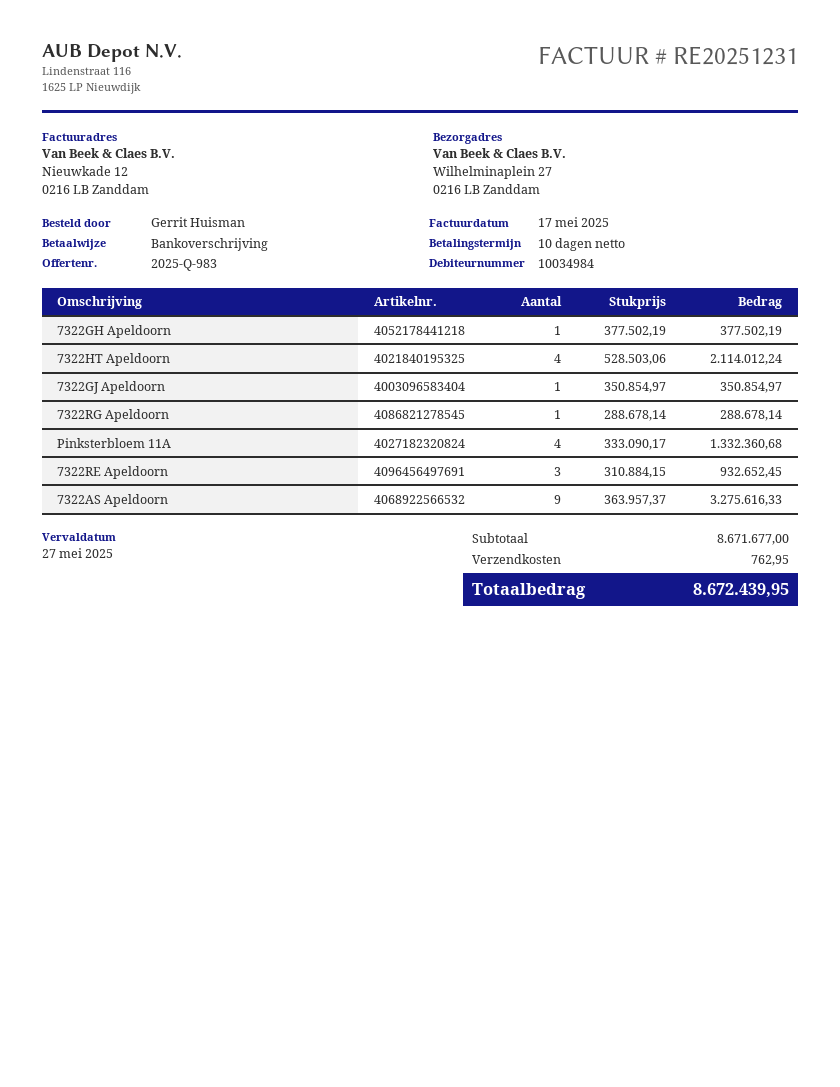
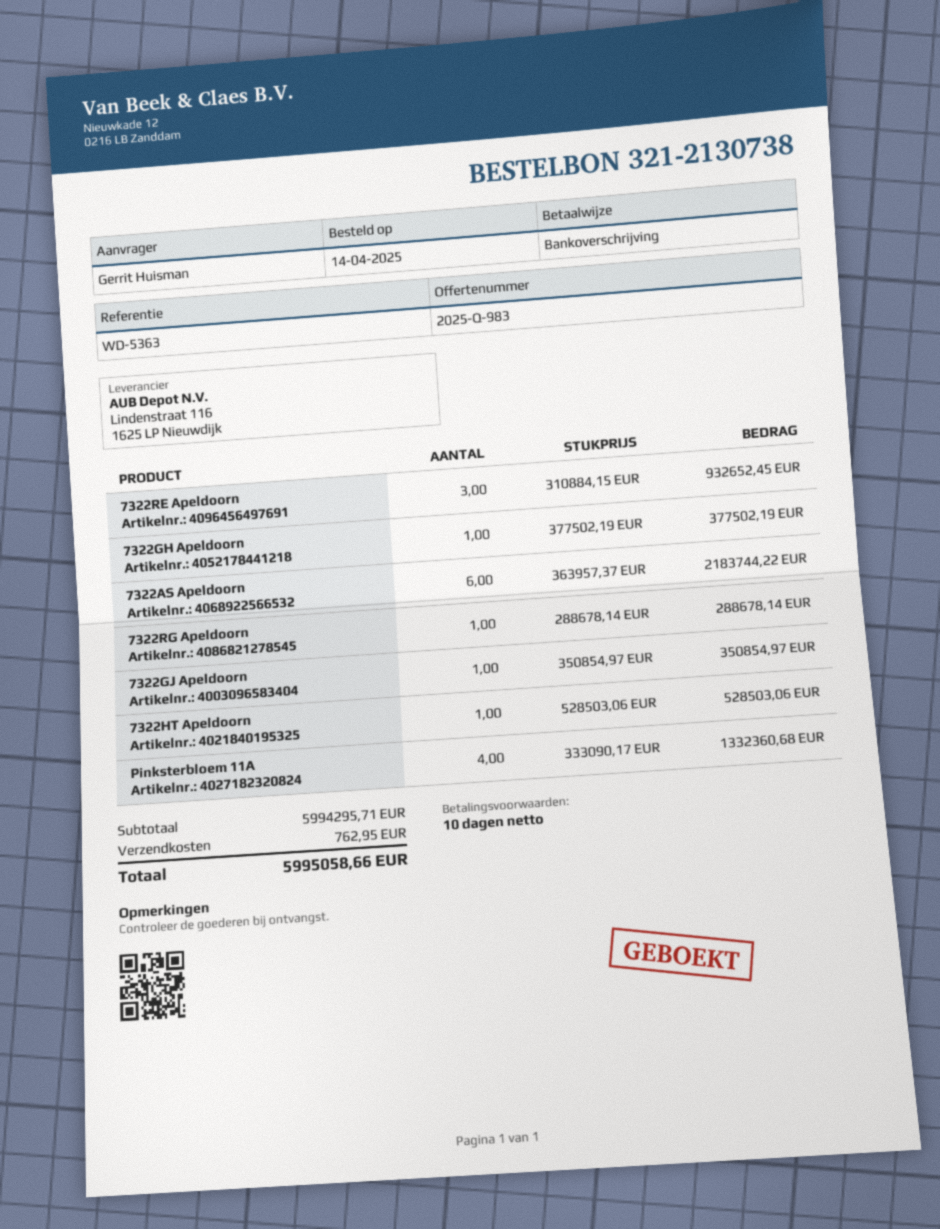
7322HT Apeldoorn: 4 x 528503.06 = 2114012.24 -> 1 x 528503.06 = 528503.06
7322AS Apeldoorn: 9 x 363957.37 = 3275616.33 -> 6 x 363957.37 = 2183744.22
subtotal: 8671677.00 -> 5994295.71
total: 8672439.95 -> 5995058.66

